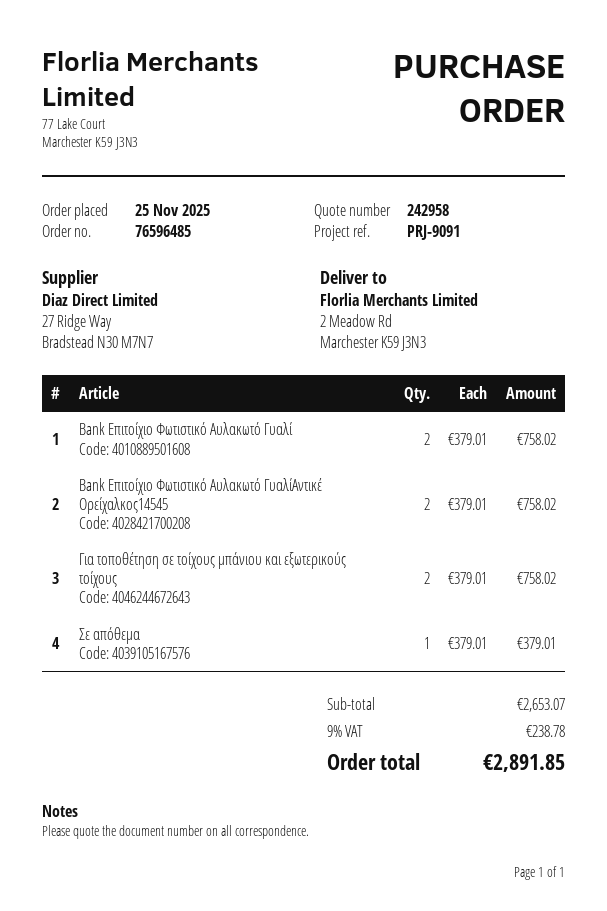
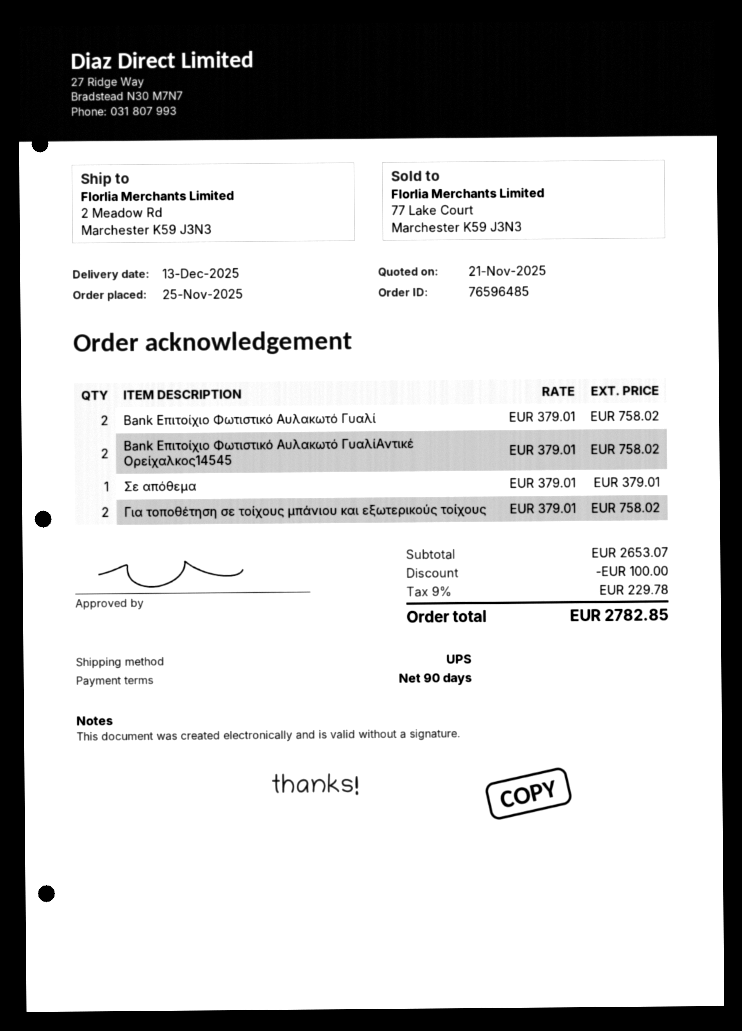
discount: none -> 100.00
tax: 9% = 238.78 -> 9% = 229.78
total: 2891.85 -> 2782.85

